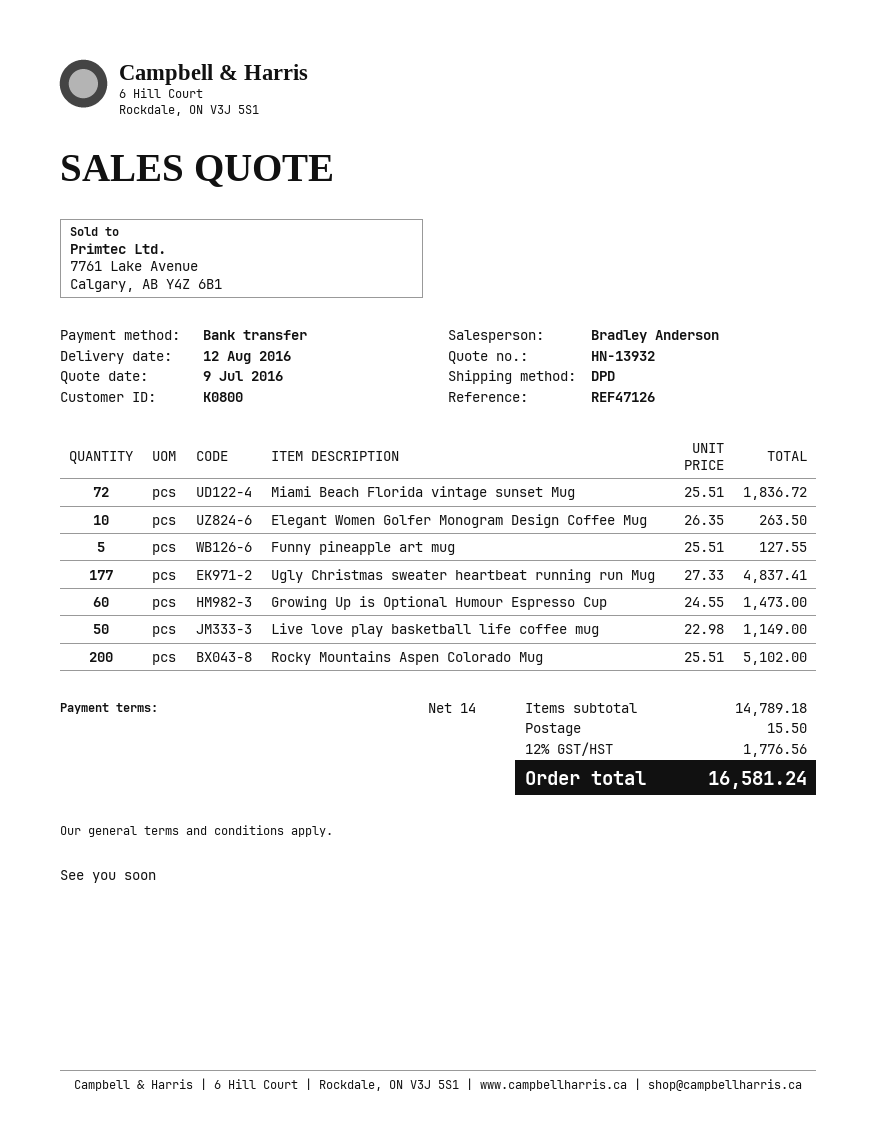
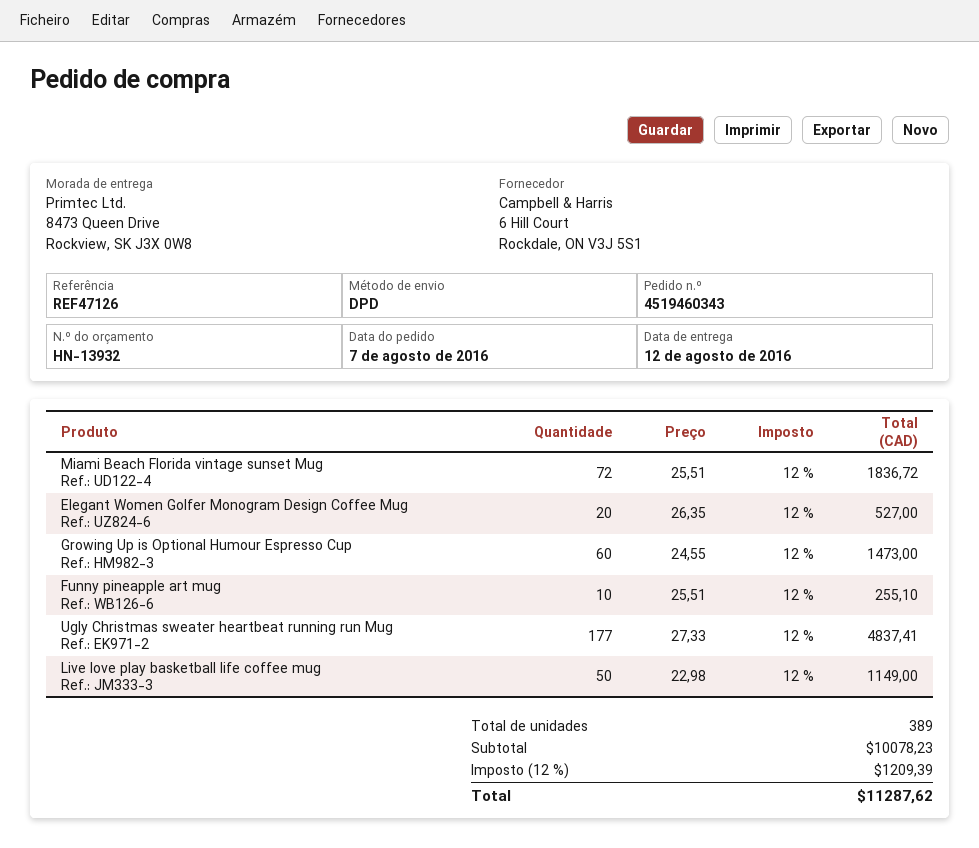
Elegant Women Golfer Monogram Design Coffee Mug: 10 x 26.35 = 263.50 -> 20 x 26.35 = 527.00
Funny pineapple art mug: 5 x 25.51 = 127.55 -> 10 x 25.51 = 255.10
Rocky Mountains Aspen Colorado Mug: 200 x 25.51 = 5102.00 -> none
subtotal: 14789.18 -> 10078.23
shipping: 15.50 -> none
tax: 12% = 1776.56 -> 12% = 1209.39
total: 16581.24 -> 11287.62

